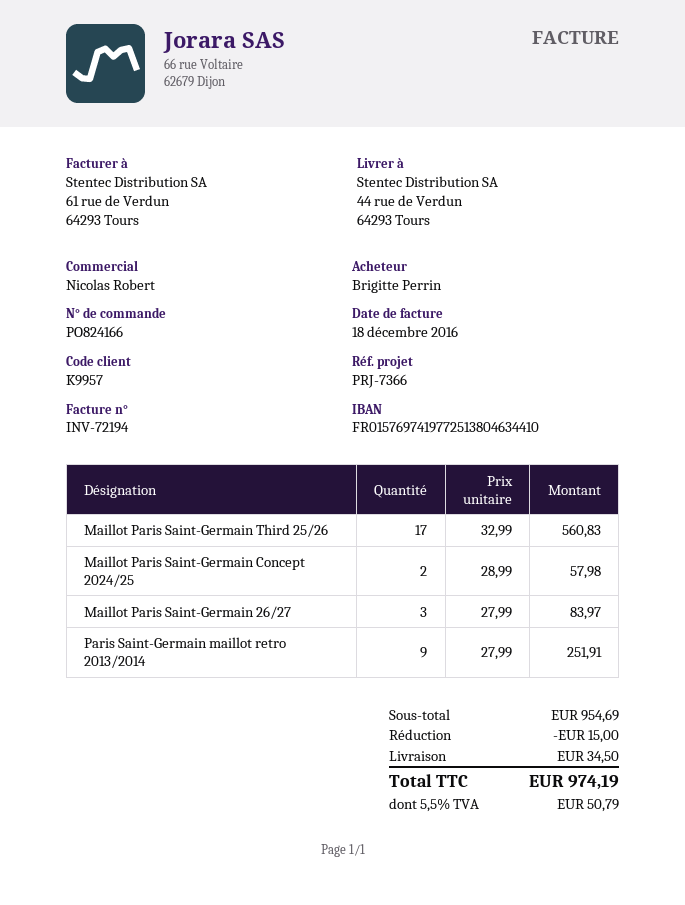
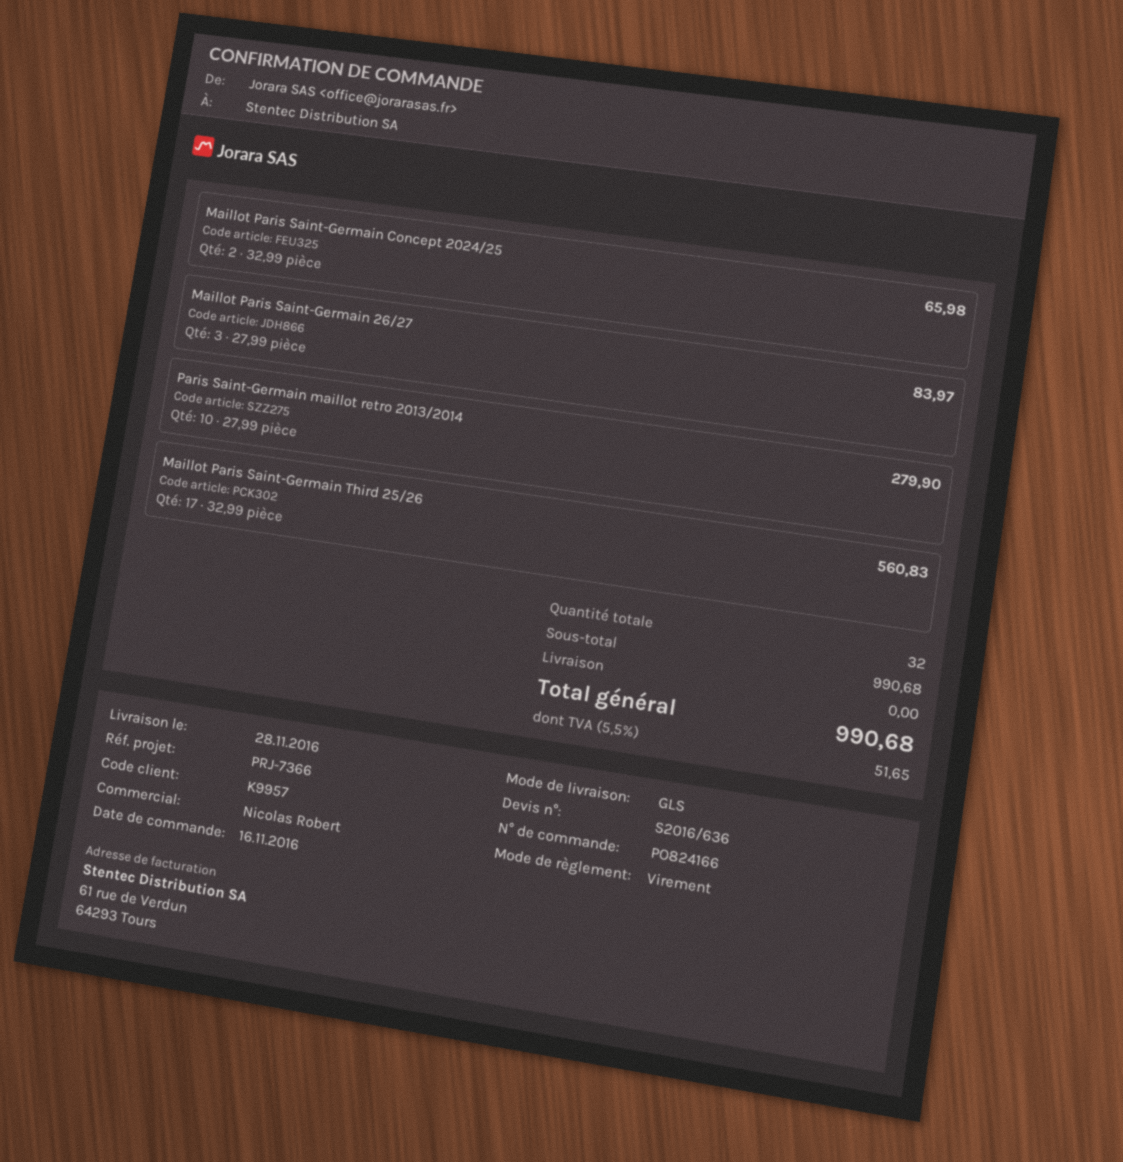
Maillot Paris Saint-Germain Concept 2024/25: 2 x 28.99 = 57.98 -> 2 x 32.99 = 65.98
Paris Saint-Germain maillot retro 2013/2014: 9 x 27.99 = 251.91 -> 10 x 27.99 = 279.90
subtotal: 954.69 -> 990.68
discount: 15.00 -> none
shipping: 34.50 -> 0.00
tax: 5.5% = 50.79 -> 5.5% = 51.65
total: 974.19 -> 990.68

